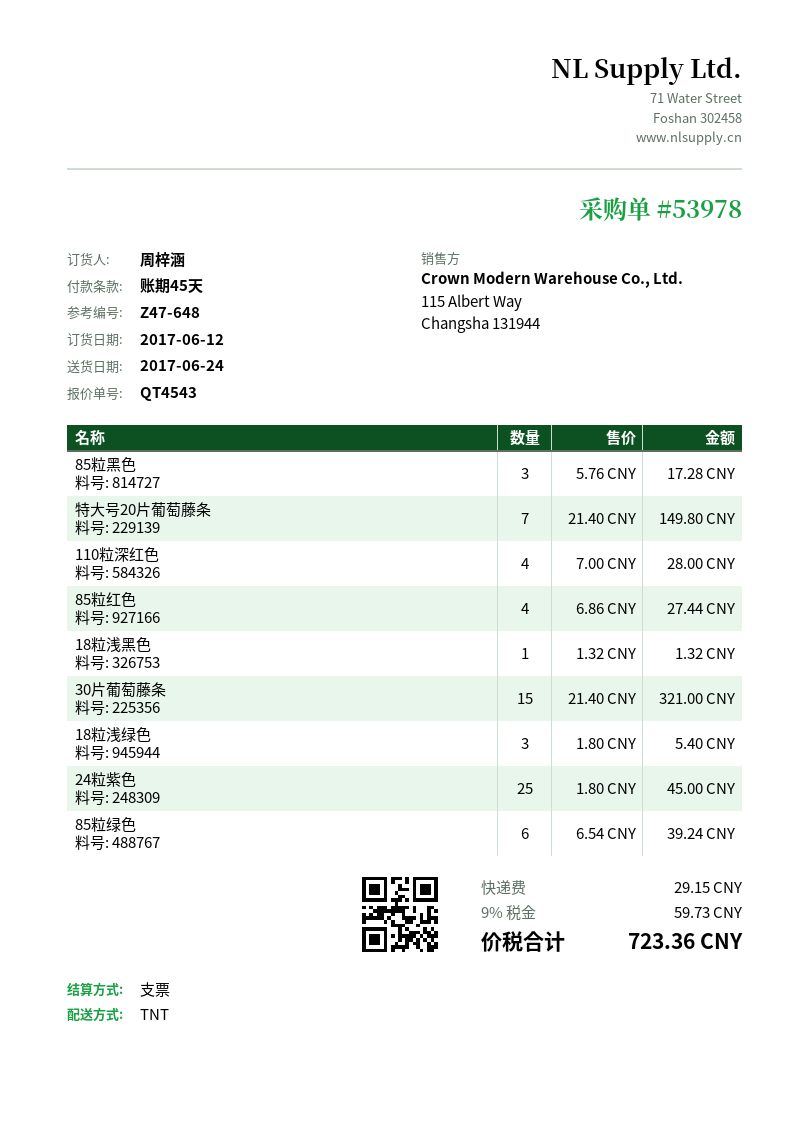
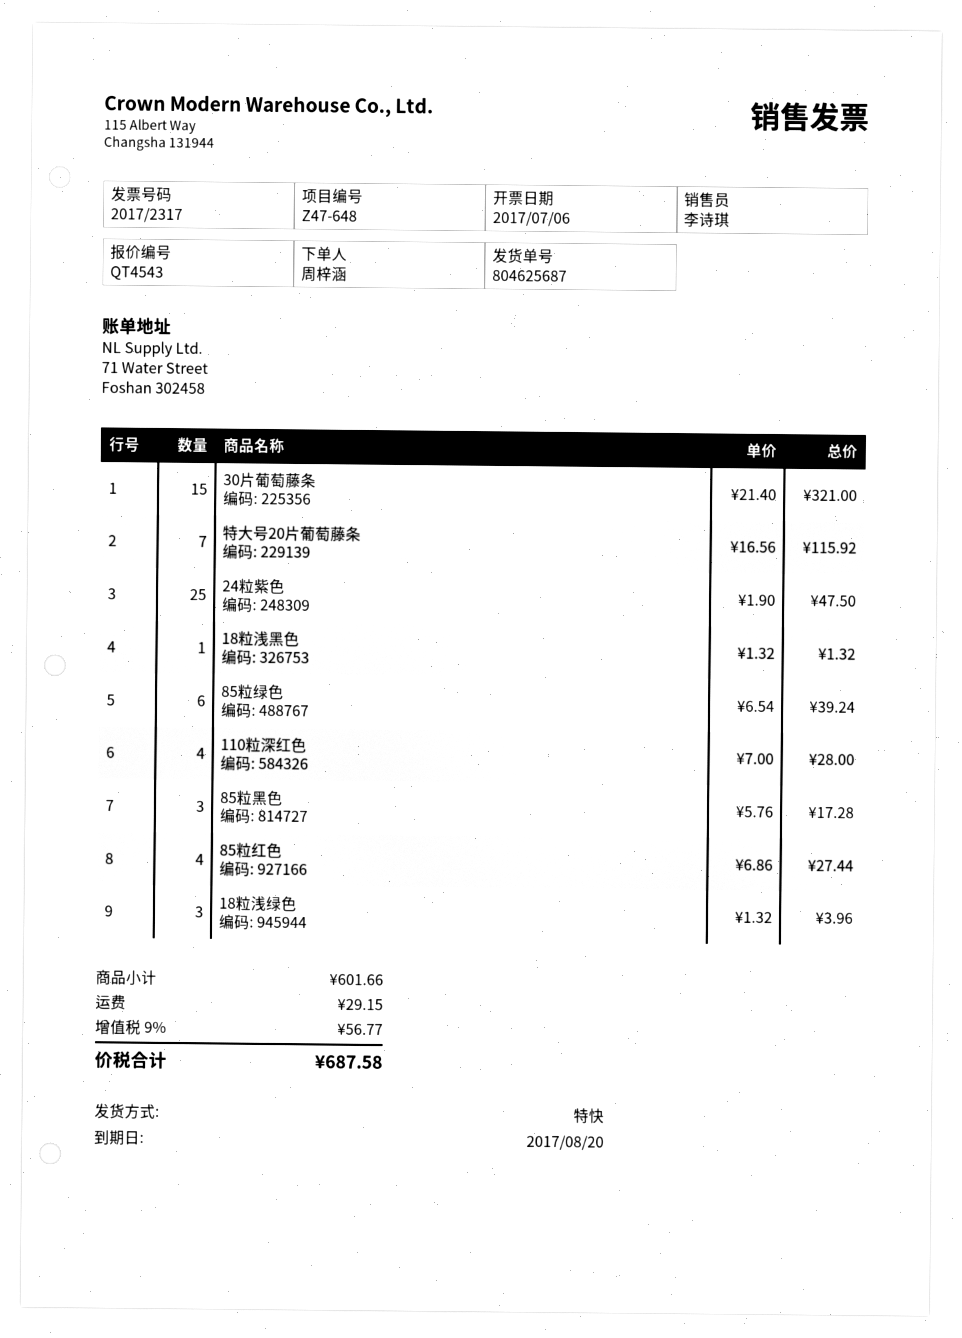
shipping method: TNT -> express
特大号20片葡萄藤条: 7 x 21.40 = 149.80 -> 7 x 16.56 = 115.92
18粒浅绿色: 3 x 1.80 = 5.40 -> 3 x 1.32 = 3.96
24粒紫色: 25 x 1.80 = 45.00 -> 25 x 1.90 = 47.50
tax: 9% = 59.73 -> 9% = 56.77
total: 723.36 -> 687.58

